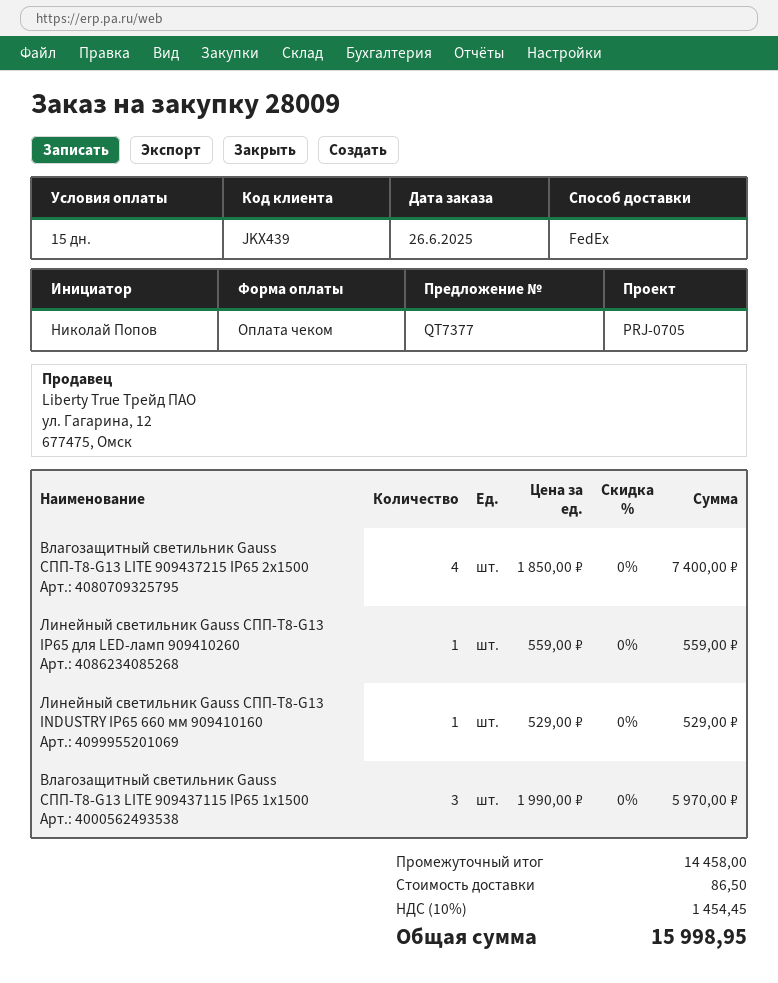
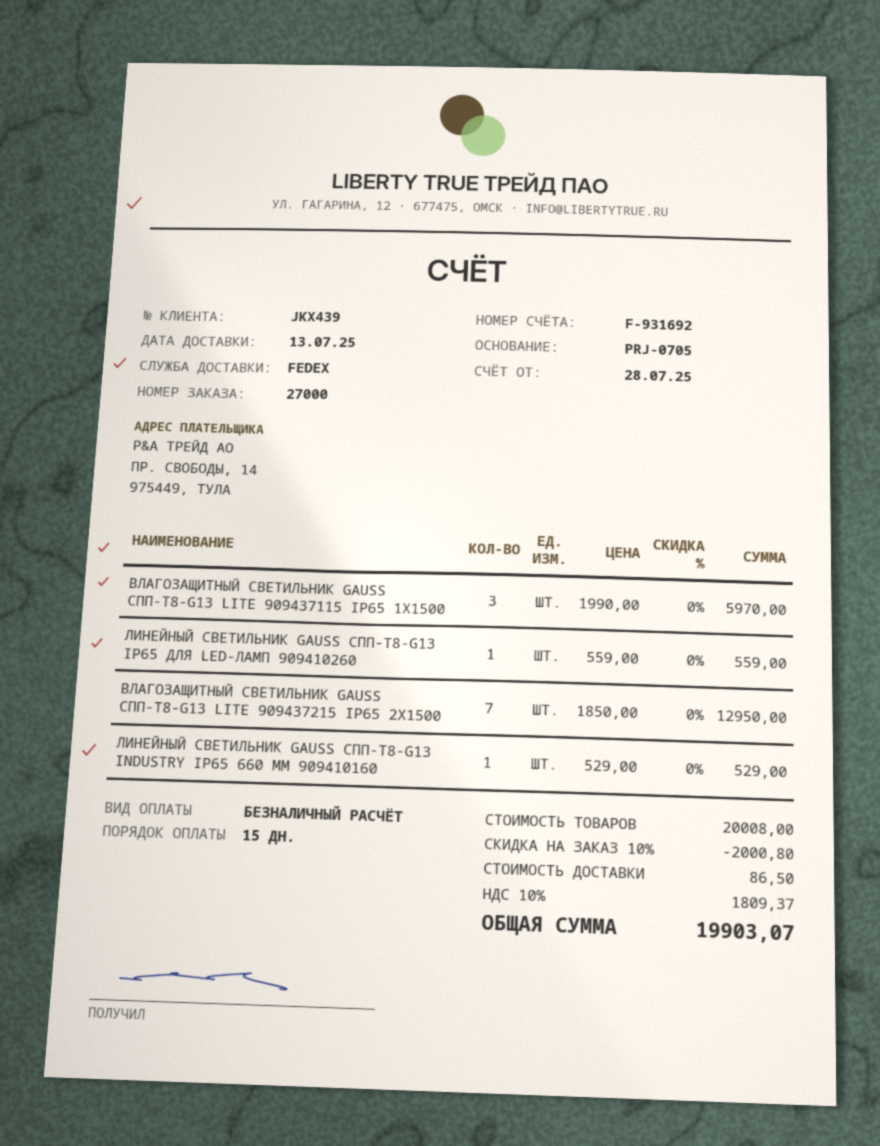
order number: 28009 -> 27000
payment method: cheque -> bank transfer
Влагозащитный светильник Gauss СПП-Т8-G13 LITE 909437215 IP65 2x1500: 4 x 1850.00 = 7400.00 -> 7 x 1850.00 = 12950.00
subtotal: 14458.00 -> 20008.00
discount: none -> 10% = 2000.80
tax: 10% = 1454.45 -> 10% = 1809.37
total: 15998.95 -> 19903.07

